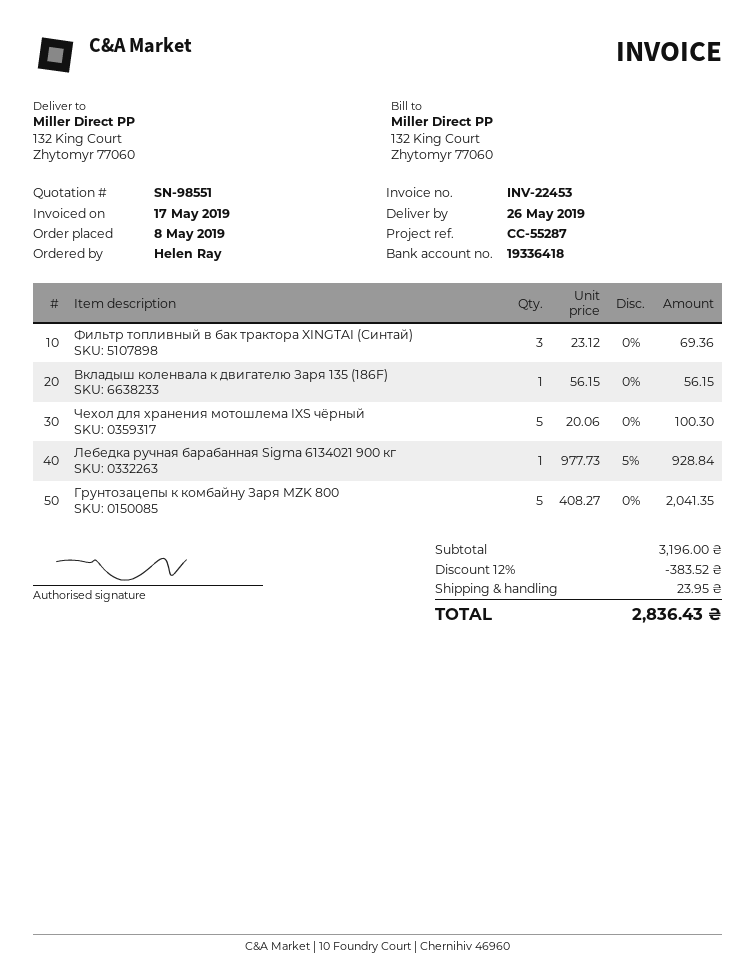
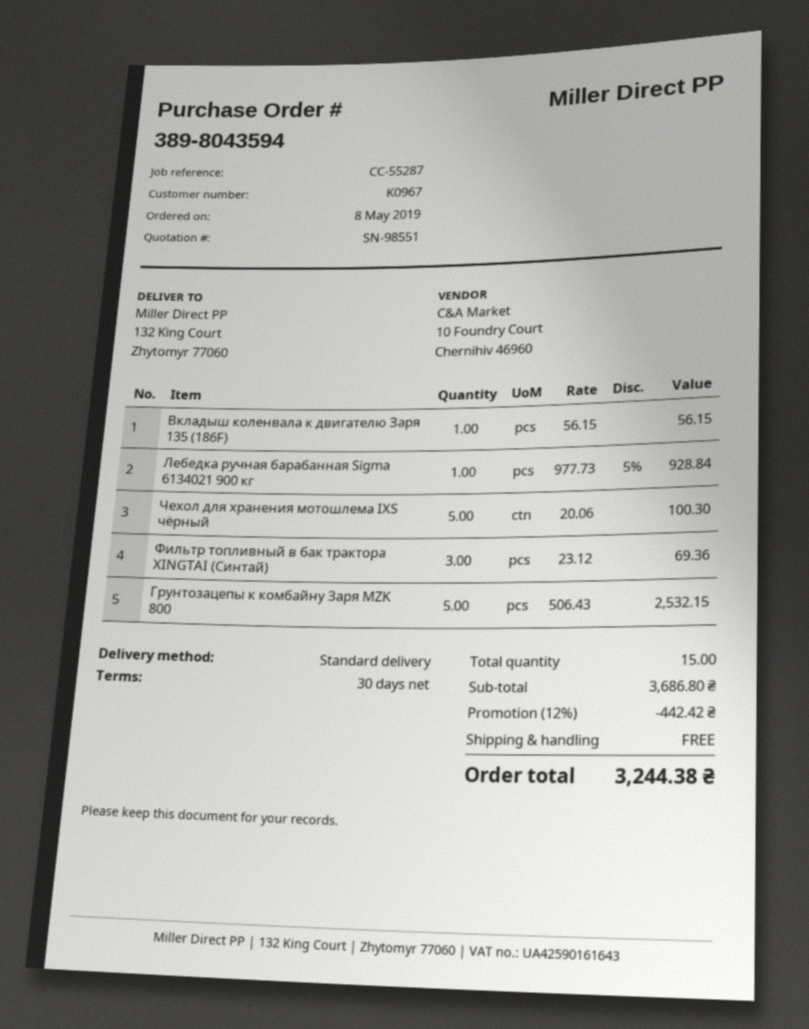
Грунтозацепы к комбайну Заря MZK 800: 5 x 408.27 = 2041.35 -> 5 x 506.43 = 2532.15
subtotal: 3196.00 -> 3686.80
discount: 12% = 383.52 -> 12% = 442.42
shipping: 23.95 -> 0.00
total: 2836.43 -> 3244.38

